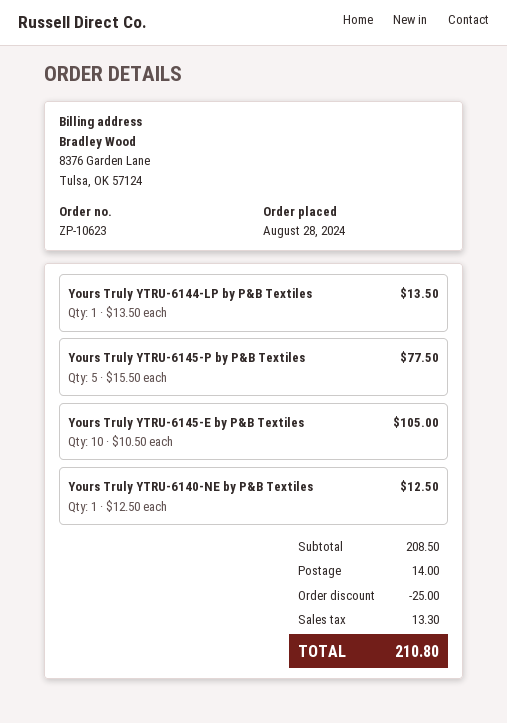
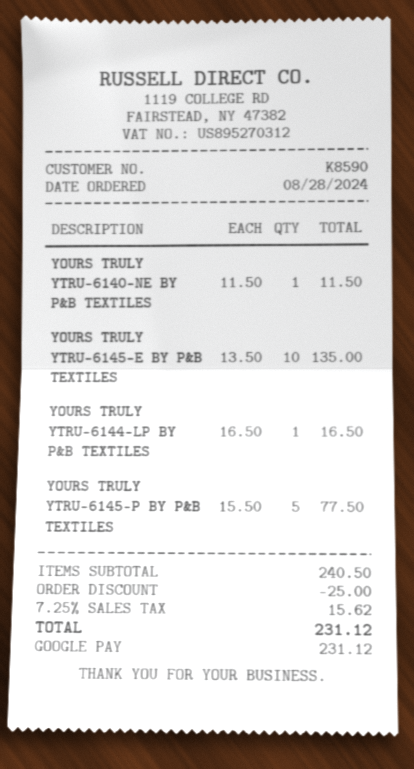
Yours Truly YTRU-6144-LP by P&B Textiles: 1 x 13.50 = 13.50 -> 1 x 16.50 = 16.50
Yours Truly YTRU-6145-E by P&B Textiles: 10 x 10.50 = 105.00 -> 10 x 13.50 = 135.00
Yours Truly YTRU-6140-NE by P&B Textiles: 1 x 12.50 = 12.50 -> 1 x 11.50 = 11.50
subtotal: 208.50 -> 240.50
shipping: 14.00 -> none
tax: 13.30 -> 15.62
total: 210.80 -> 231.12

